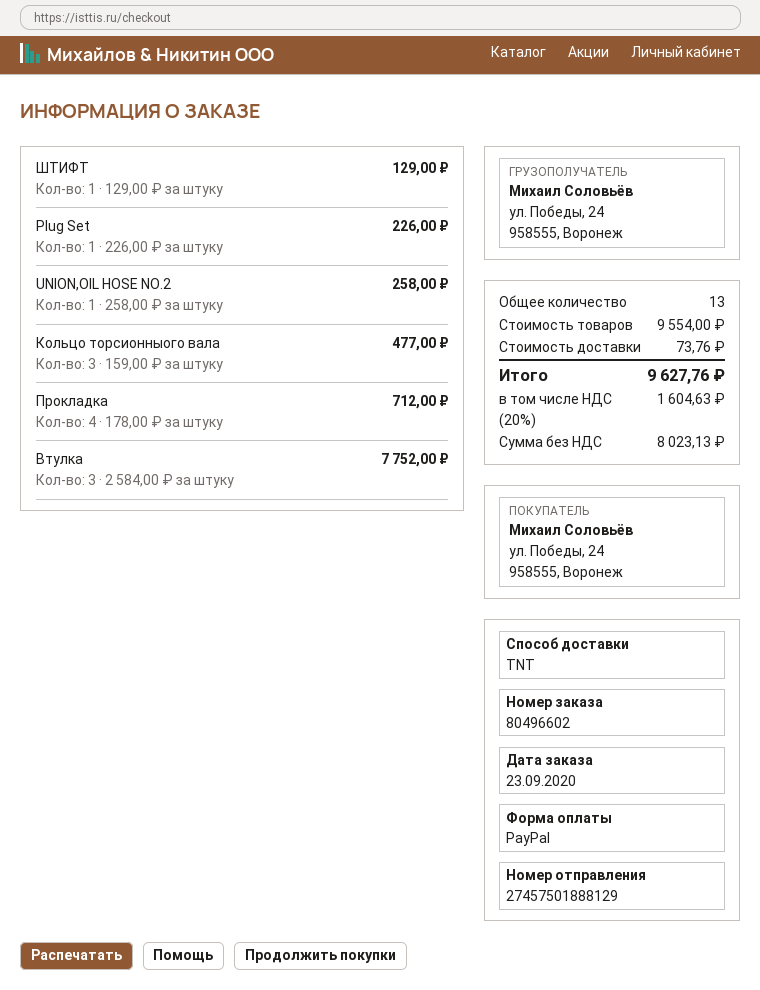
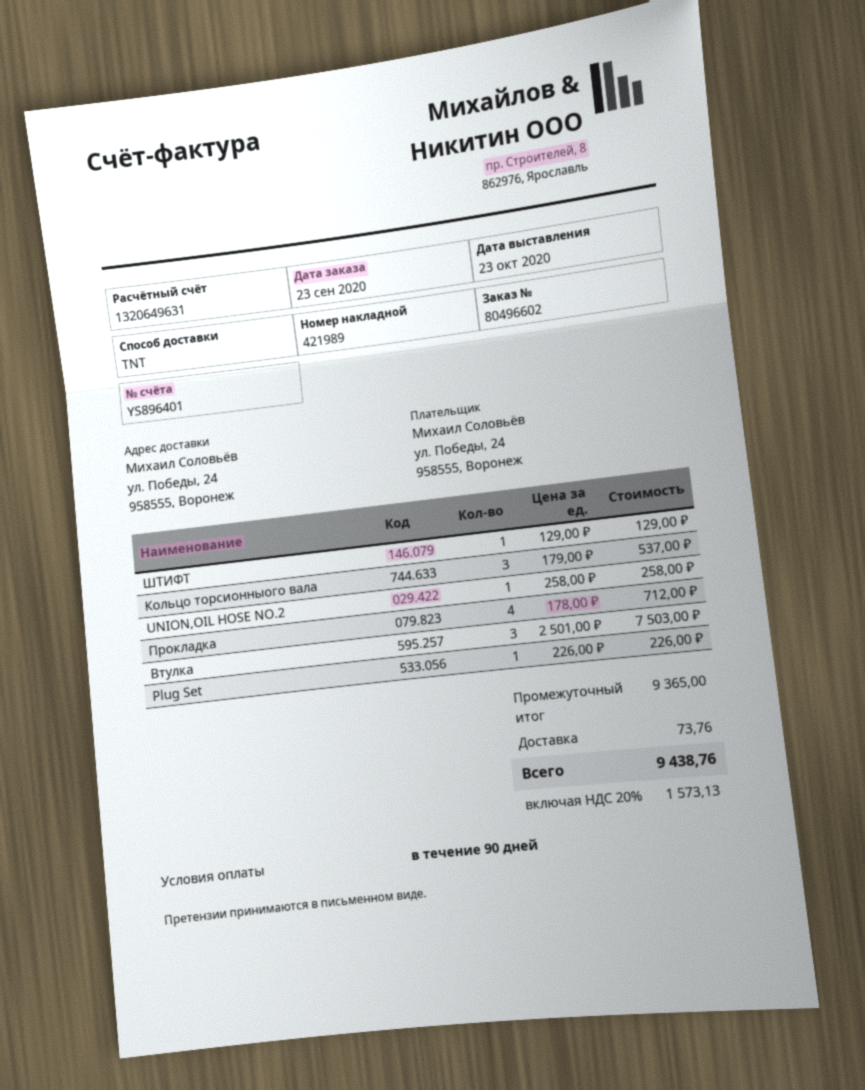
Кольцо торсионныого вала: 3 x 159.00 = 477.00 -> 3 x 179.00 = 537.00
Втулка: 3 x 2584.00 = 7752.00 -> 3 x 2501.00 = 7503.00
subtotal: 9554.00 -> 9365.00
tax: 20% = 1604.63 -> 20% = 1573.13
total: 9627.76 -> 9438.76

